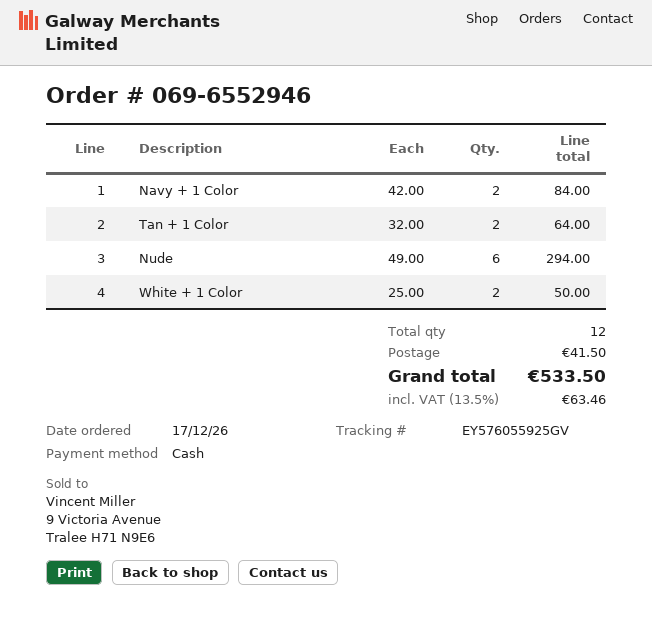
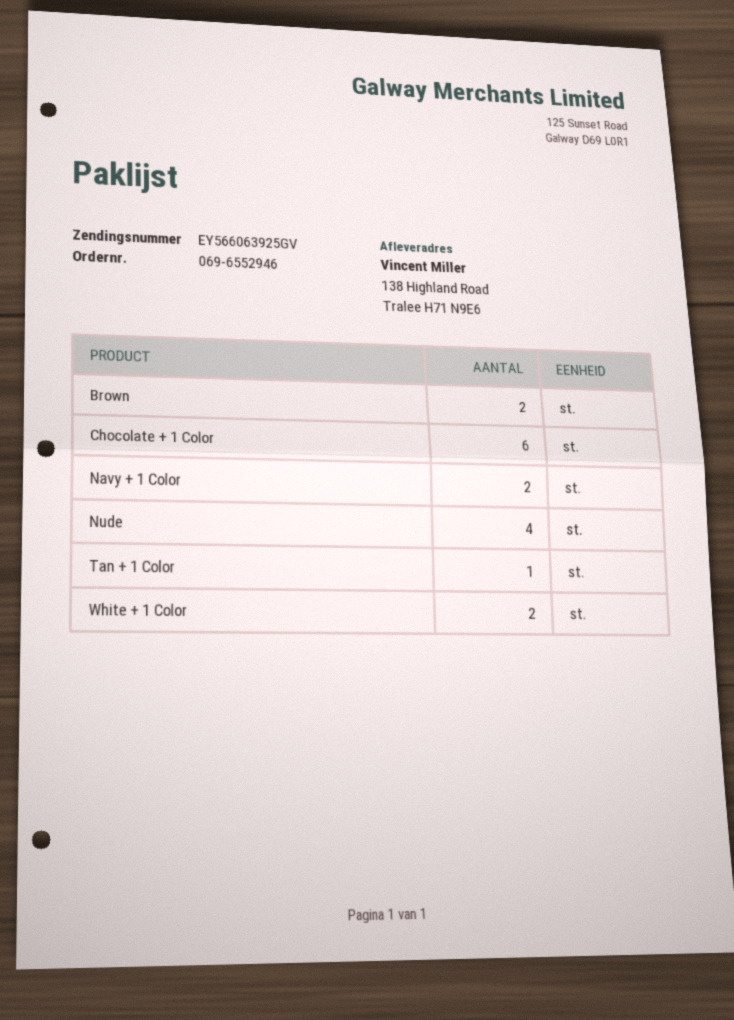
tracking number: EY576055925GV -> EY566063925GV
Tan + 1 Color: 2 -> 1
Nude: 6 -> 4
Brown: none -> 2
Chocolate + 1 Color: none -> 6

